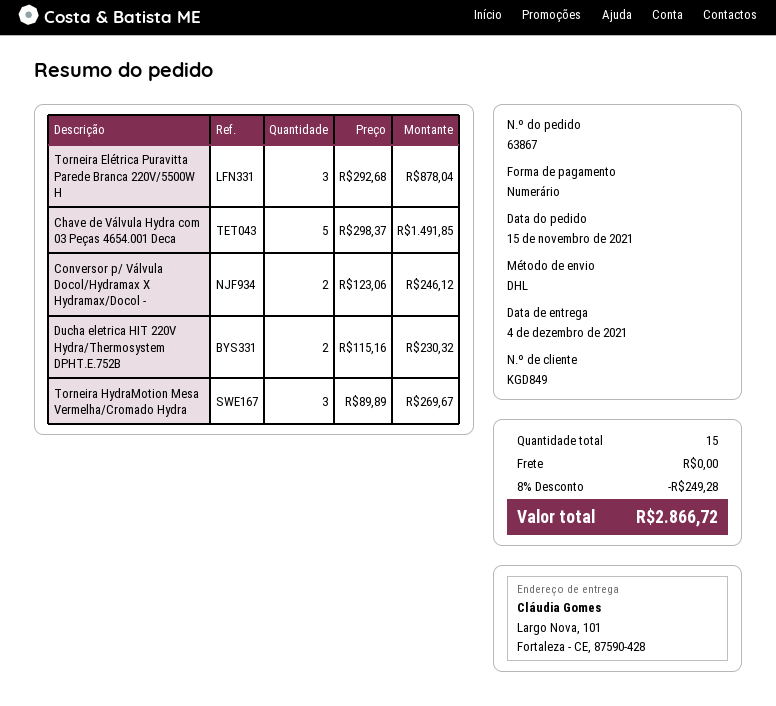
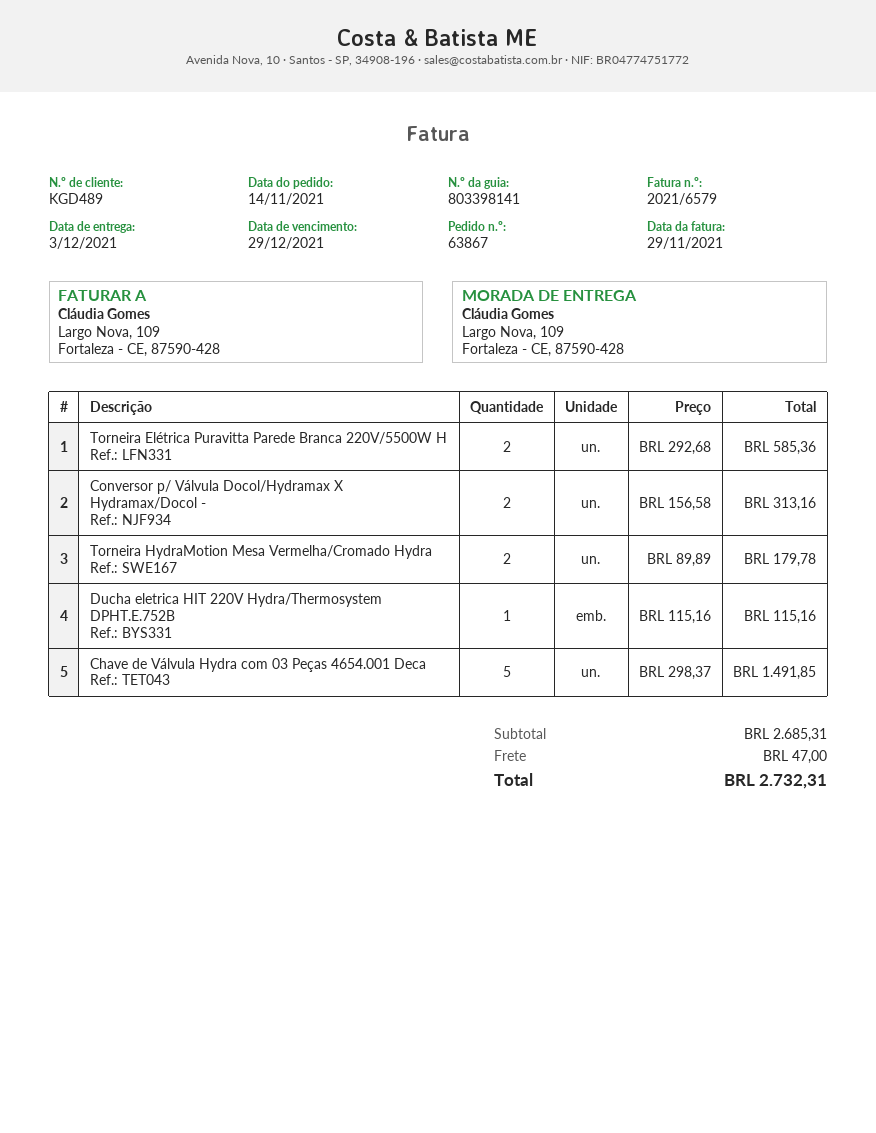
order date: 2021-11-15 -> 2021-11-14
delivery date: 2021-12-04 -> 2021-12-03
customer number: KGD849 -> KGD489
ship to: Largo Nova, 101, Fortaleza - CE, 87590-428 -> Largo Nova, 109, Fortaleza - CE, 87590-428
Torneira Elétrica Puravitta Parede Branca 220V/5500W H: 3 x 292.68 = 878.04 -> 2 x 292.68 = 585.36
Conversor p/ Válvula Docol/Hydramax X Hydramax/Docol -: 2 x 123.06 = 246.12 -> 2 x 156.58 = 313.16
Ducha eletrica HIT 220V Hydra/Thermosystem DPHT.E.752B: 2 x 115.16 = 230.32 -> 1 x 115.16 = 115.16
Torneira HydraMotion Mesa Vermelha/Cromado Hydra: 3 x 89.89 = 269.67 -> 2 x 89.89 = 179.78
discount: 8% = 249.28 -> none
shipping: 0.00 -> 47.00
total: 2866.72 -> 2732.31

